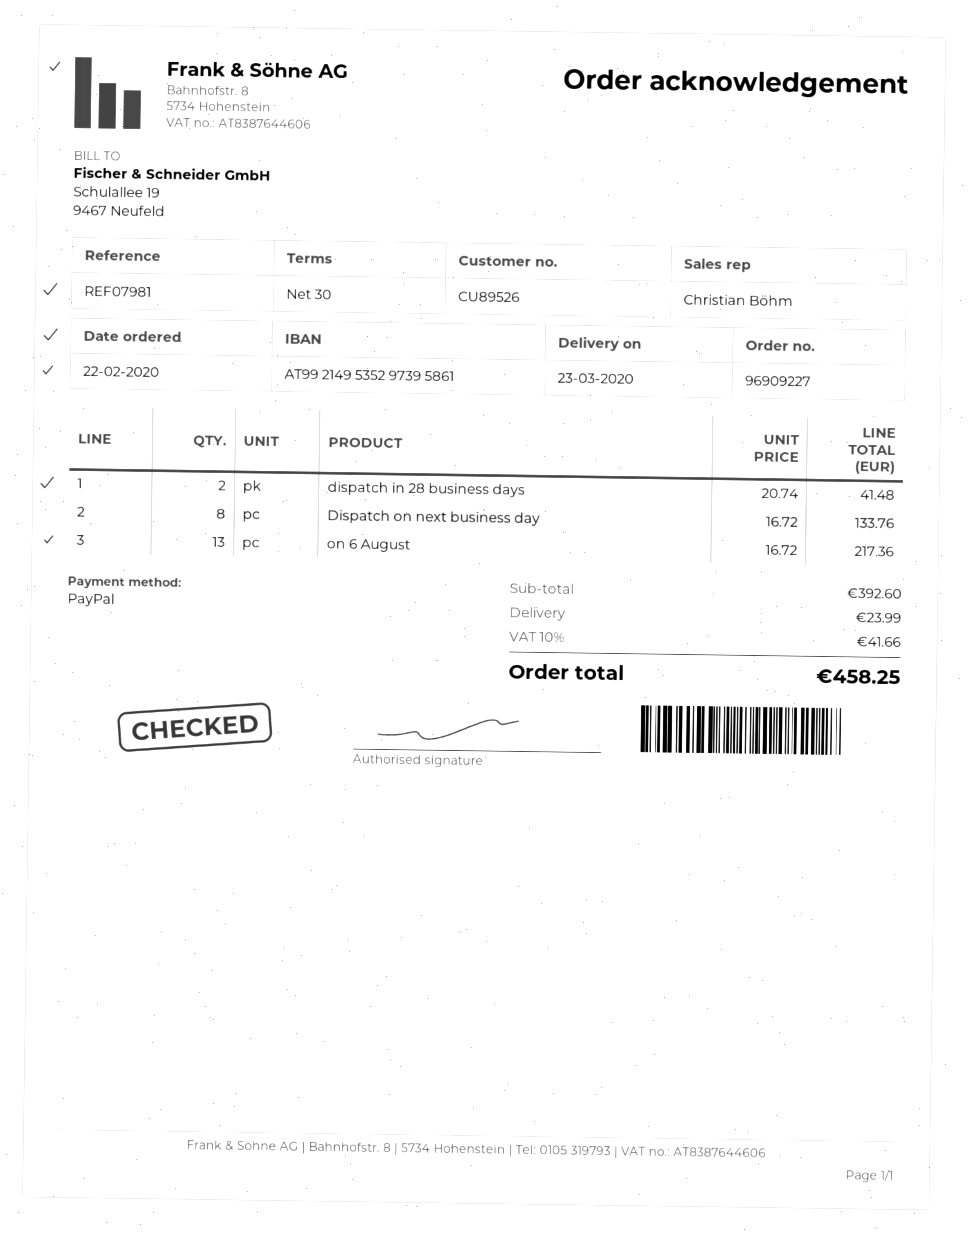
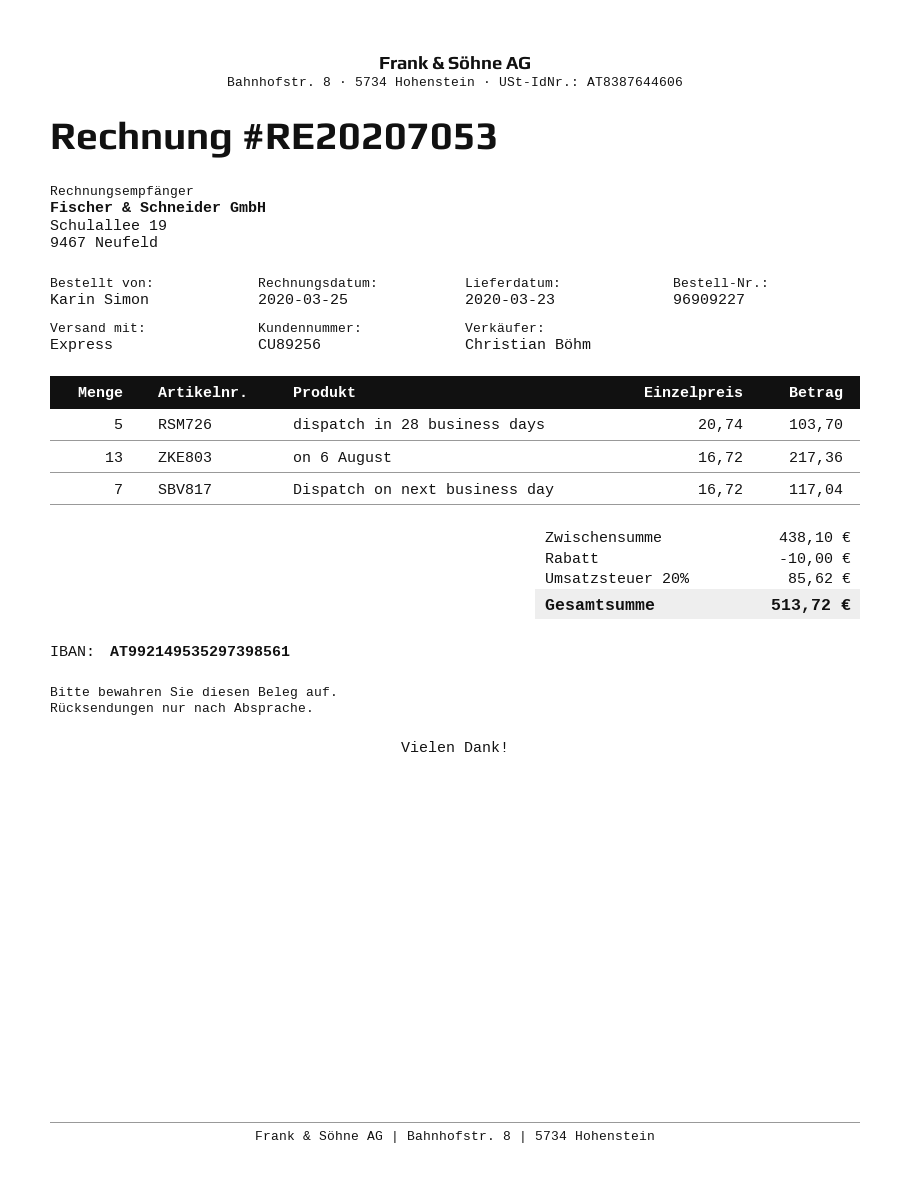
customer number: CU89526 -> CU89256
bank account: AT992149535297395861 -> AT992149535297398561
dispatch in 28 business days: 2 x 20.74 = 41.48 -> 5 x 20.74 = 103.70
Dispatch on next business day: 8 x 16.72 = 133.76 -> 7 x 16.72 = 117.04
subtotal: 392.60 -> 438.10
discount: none -> 10.00
shipping: 23.99 -> none
tax: 10% = 41.66 -> 20% = 85.62
total: 458.25 -> 513.72

